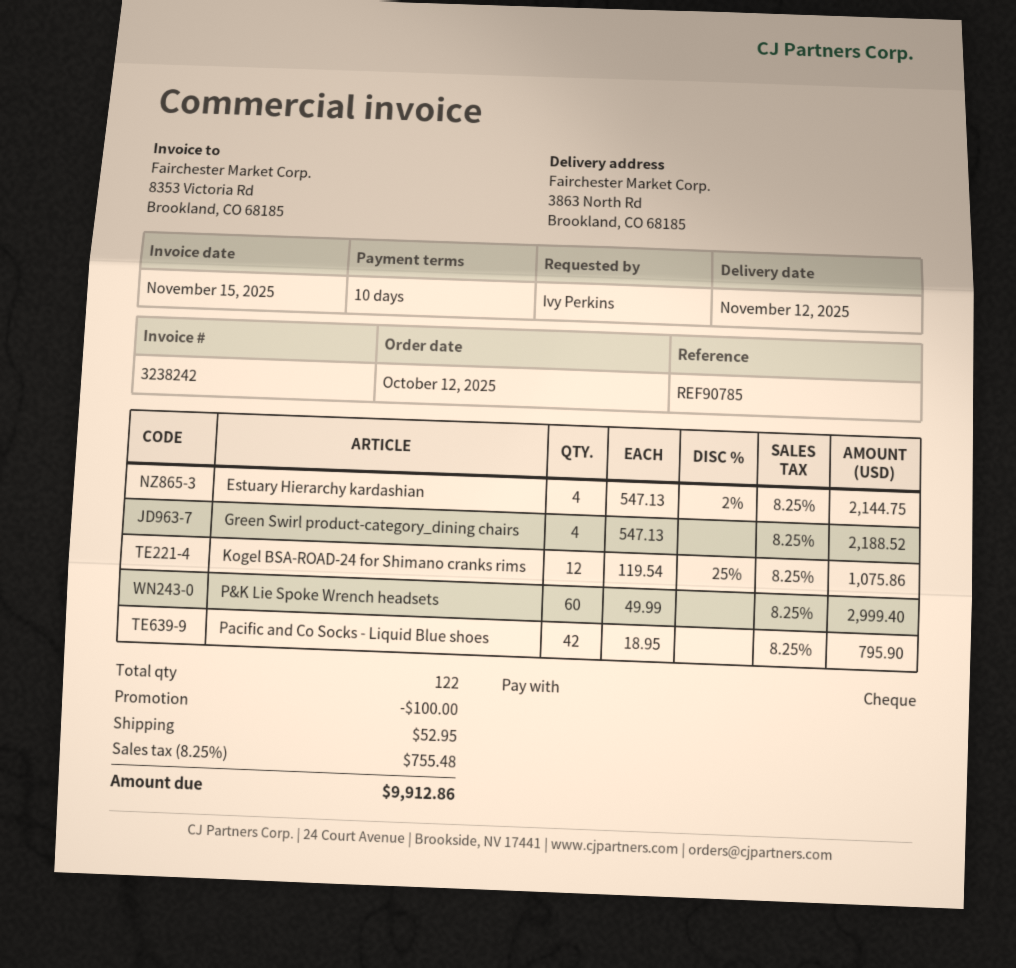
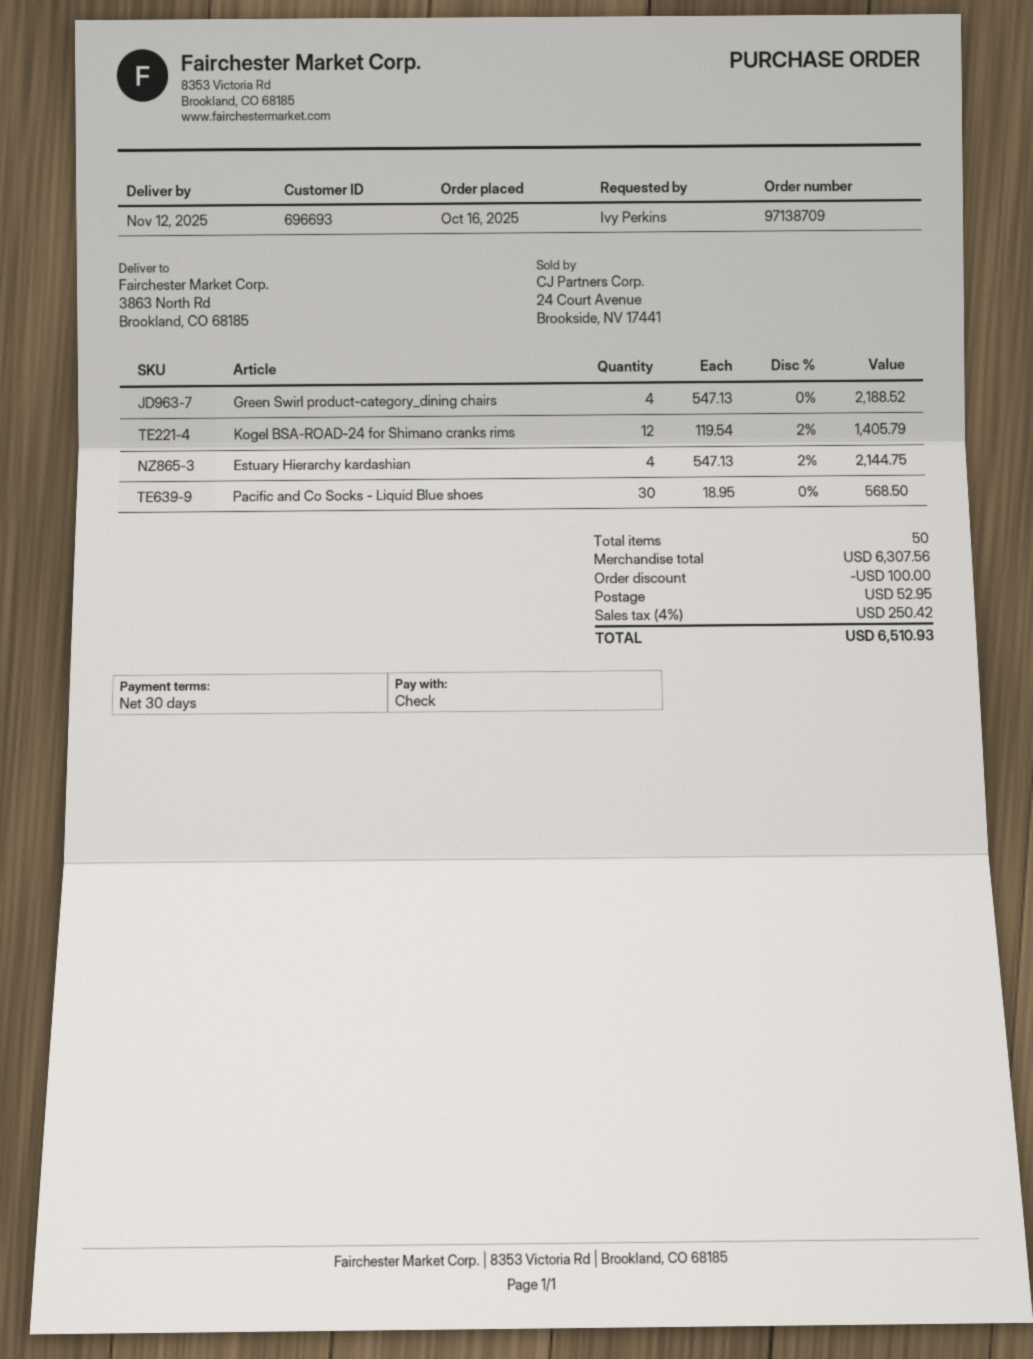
order date: 2025-10-12 -> 2025-10-16
payment terms: 10 days -> 30 days
Kogel BSA-ROAD-24 for Shimano cranks rims: 12 x 119.54 - 25% = 1075.86 -> 12 x 119.54 - 2% = 1405.79
P&K Lie Spoke Wrench headsets: 60 x 49.99 = 2999.40 -> none
Pacific and Co Socks - Liquid Blue shoes: 42 x 18.95 = 795.90 -> 30 x 18.95 = 568.50
total quantity: 122 -> 50
tax: 8.25% = 755.48 -> 4% = 250.42
total: 9912.86 -> 6510.93

